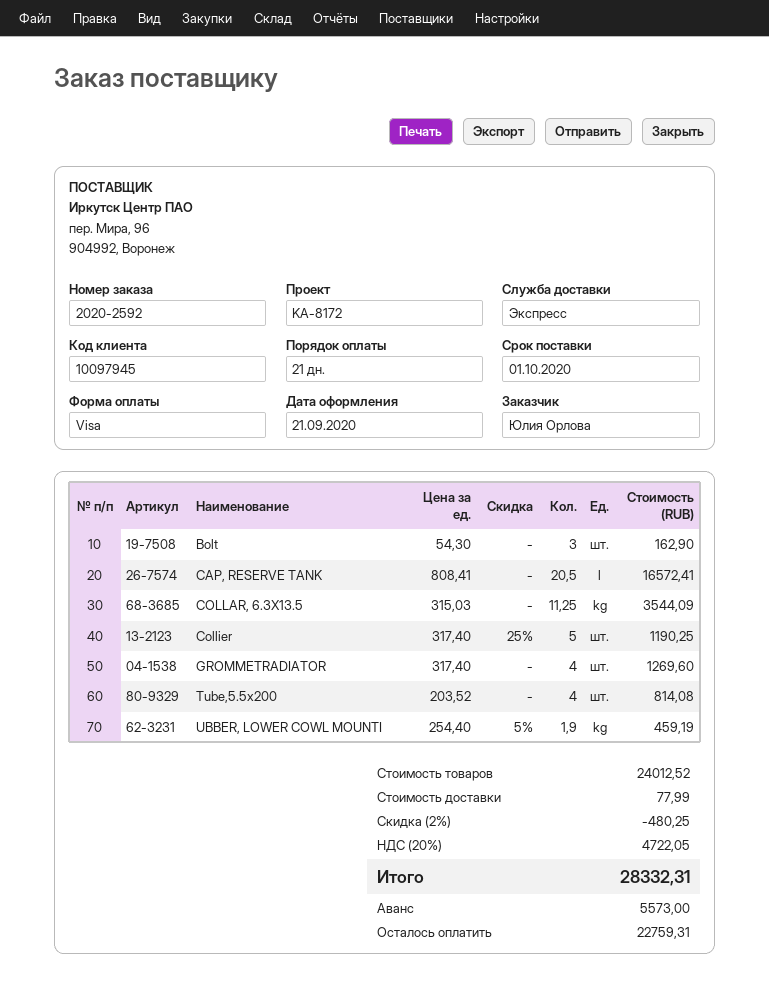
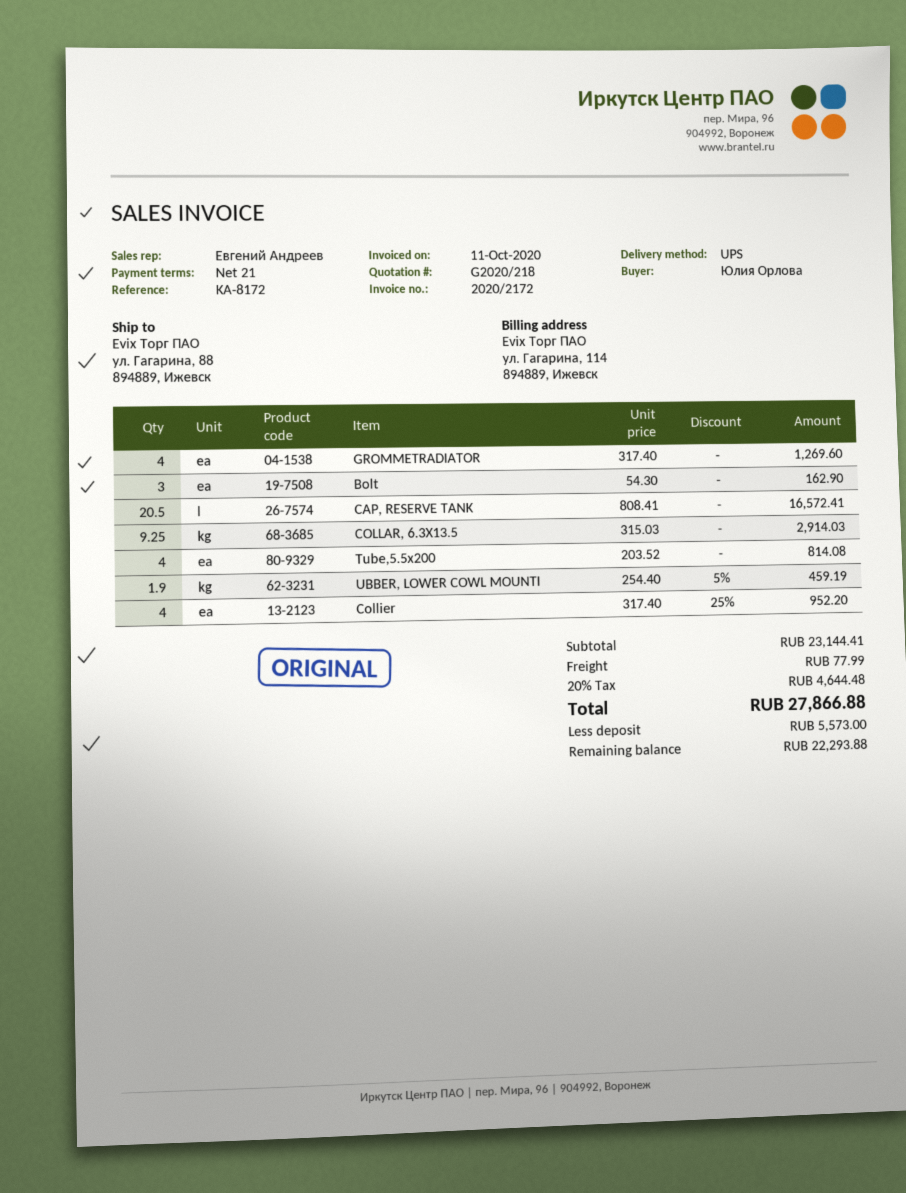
shipping method: express -> UPS
COLLAR, 6.3X13.5: 11.25 x 315.03 = 3544.09 -> 9.25 x 315.03 = 2914.03
Collier: 5 x 317.40 - 25% = 1190.25 -> 4 x 317.40 - 25% = 952.20
subtotal: 24012.52 -> 23144.41
discount: 2% = 480.25 -> none
tax: 20% = 4722.05 -> 20% = 4644.48
total: 28332.31 -> 27866.88
balance: 22759.31 -> 22293.88

